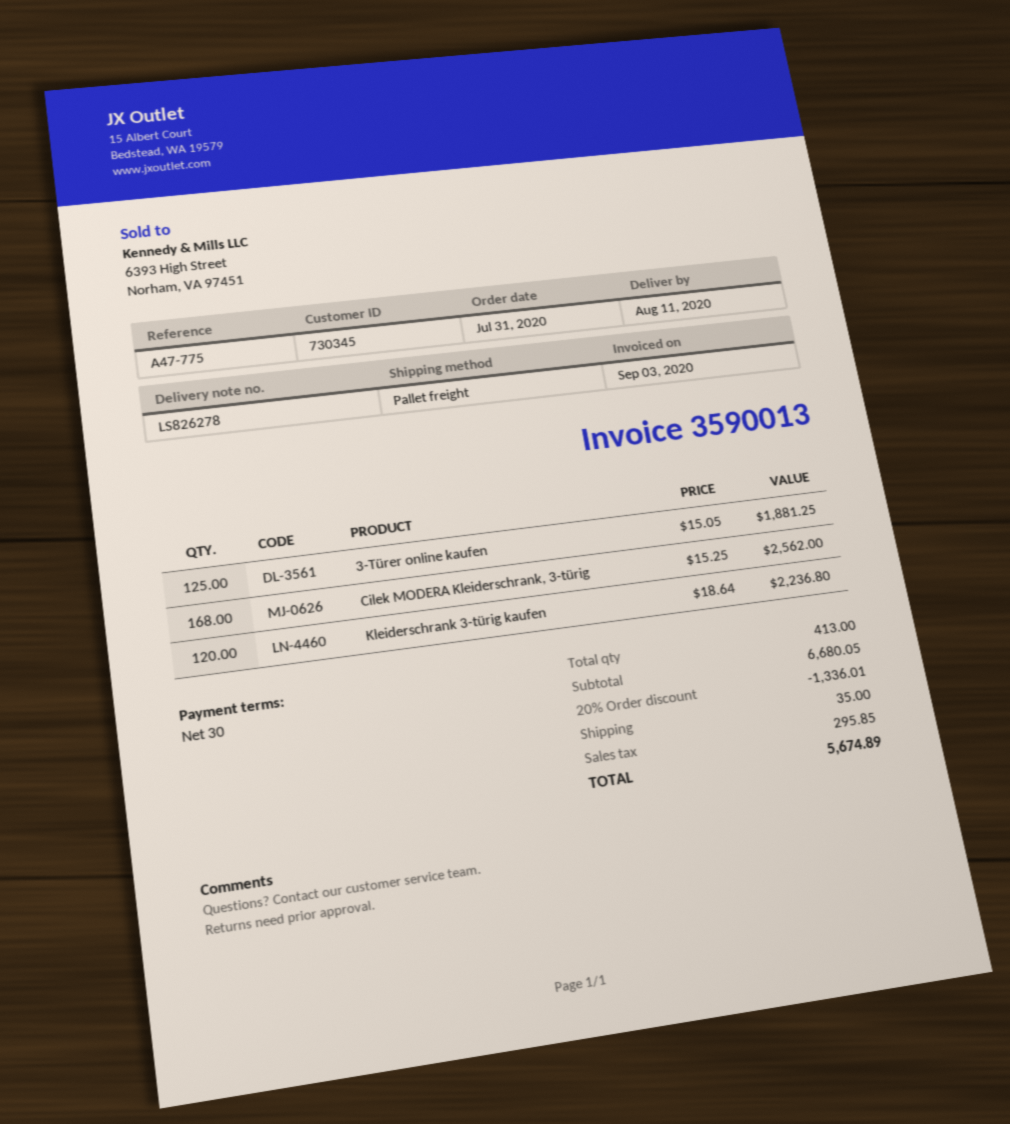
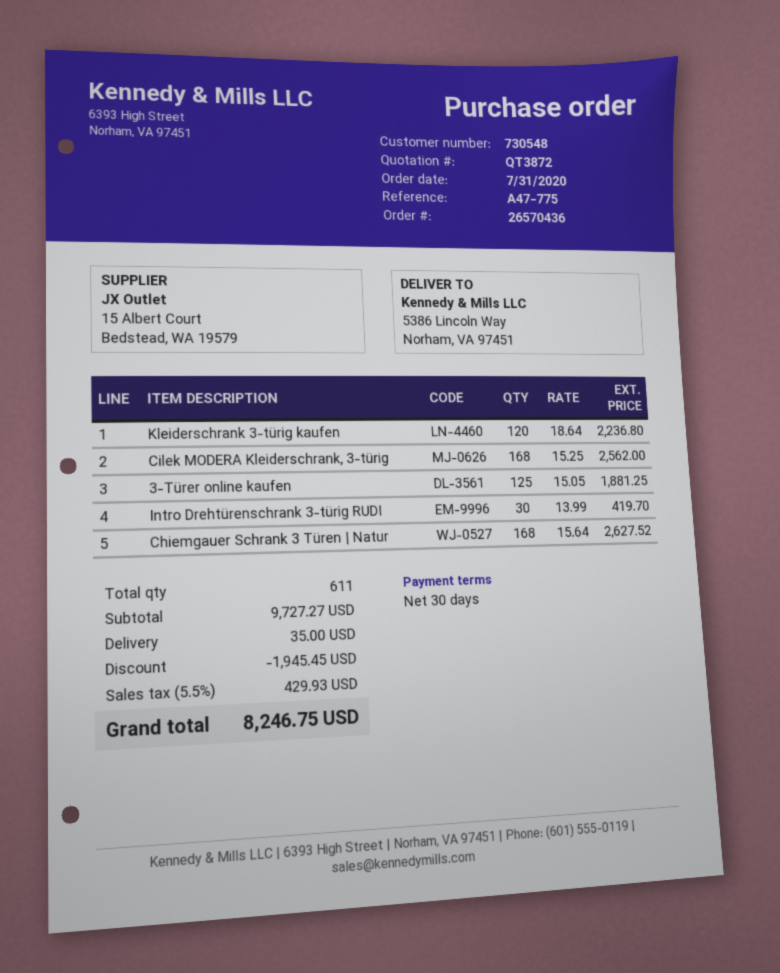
customer number: 730345 -> 730548
Intro Drehtürenschrank 3-türig RUDI: none -> 30 x 13.99 = 419.70
Chiemgauer Schrank 3 Türen | Natur: none -> 168 x 15.64 = 2627.52
total quantity: 413 -> 611
subtotal: 6680.05 -> 9727.27
discount: 1336.01 -> 1945.45
tax: 295.85 -> 429.93
total: 5674.89 -> 8246.75

